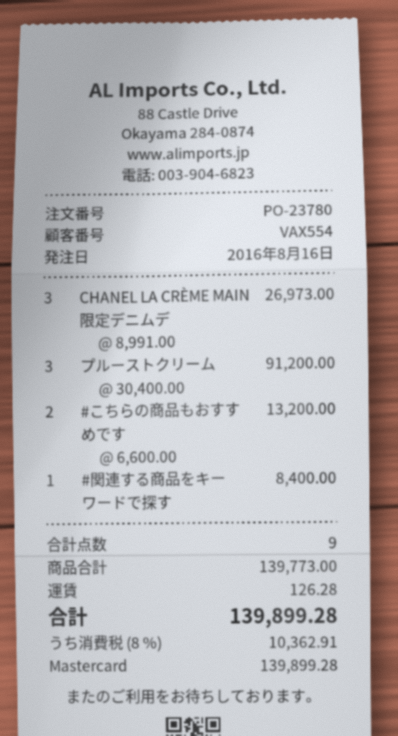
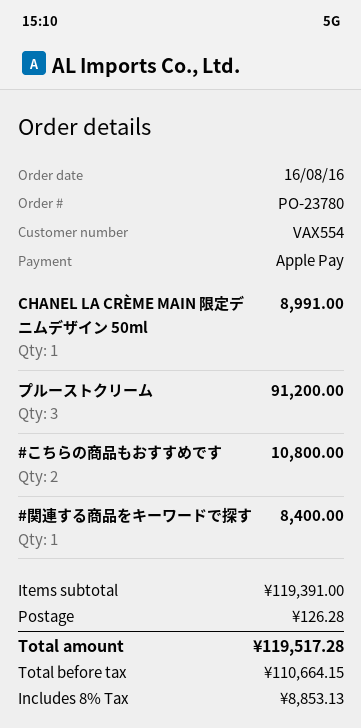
payment method: Mastercard -> Apple Pay
CHANEL LA CRÈME MAIN 限定デニムデ: 3 for 26973.00 -> 1 for 8991.00
#こちらの商品もおすすめです: 2 for 13200.00 -> 2 for 10800.00
subtotal: 139773.00 -> 119391.00
tax: 8% = 10362.91 -> 8% = 8853.13
total: 139899.28 -> 119517.28

